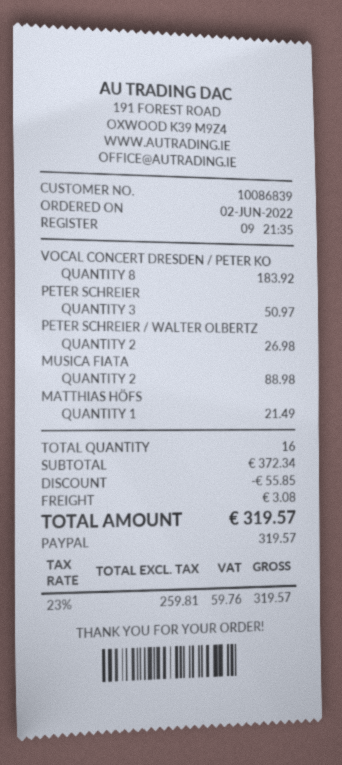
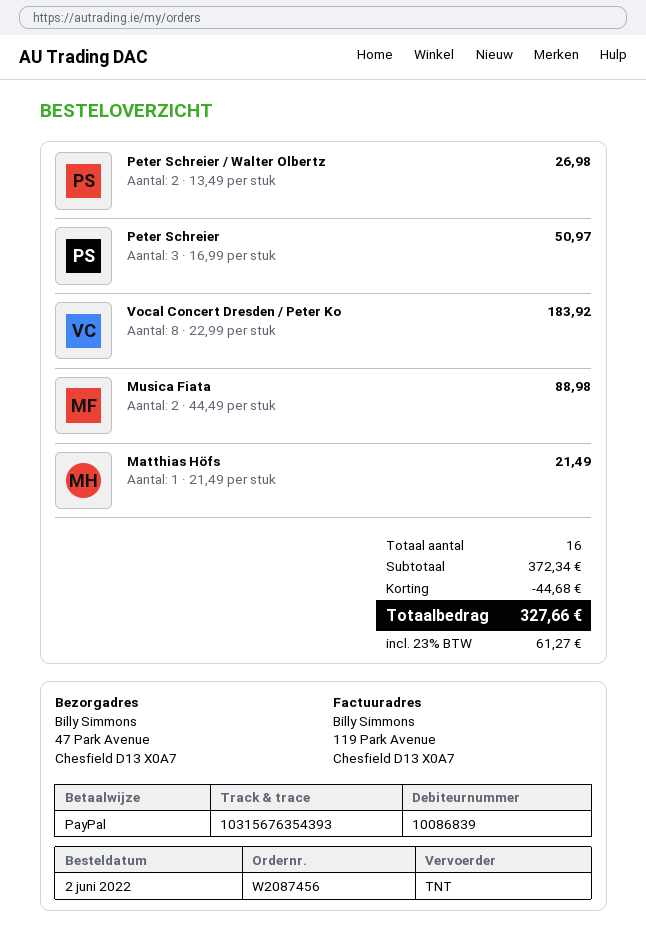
discount: 55.85 -> 44.68
shipping: 3.08 -> none
tax: 23% = 59.76 -> 23% = 61.27
total: 319.57 -> 327.66

